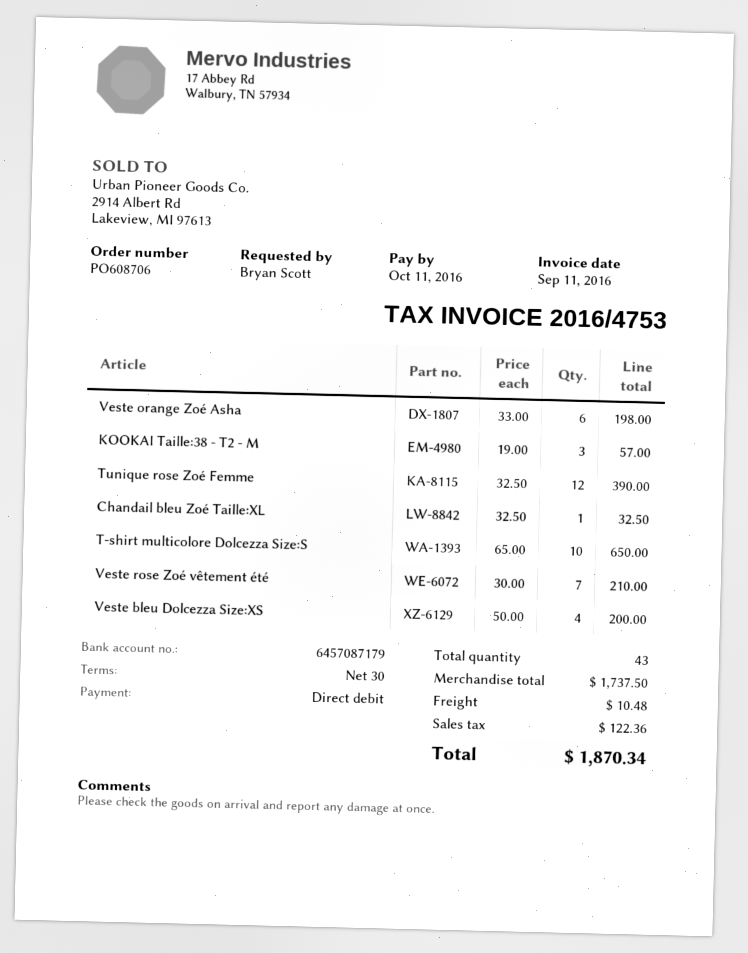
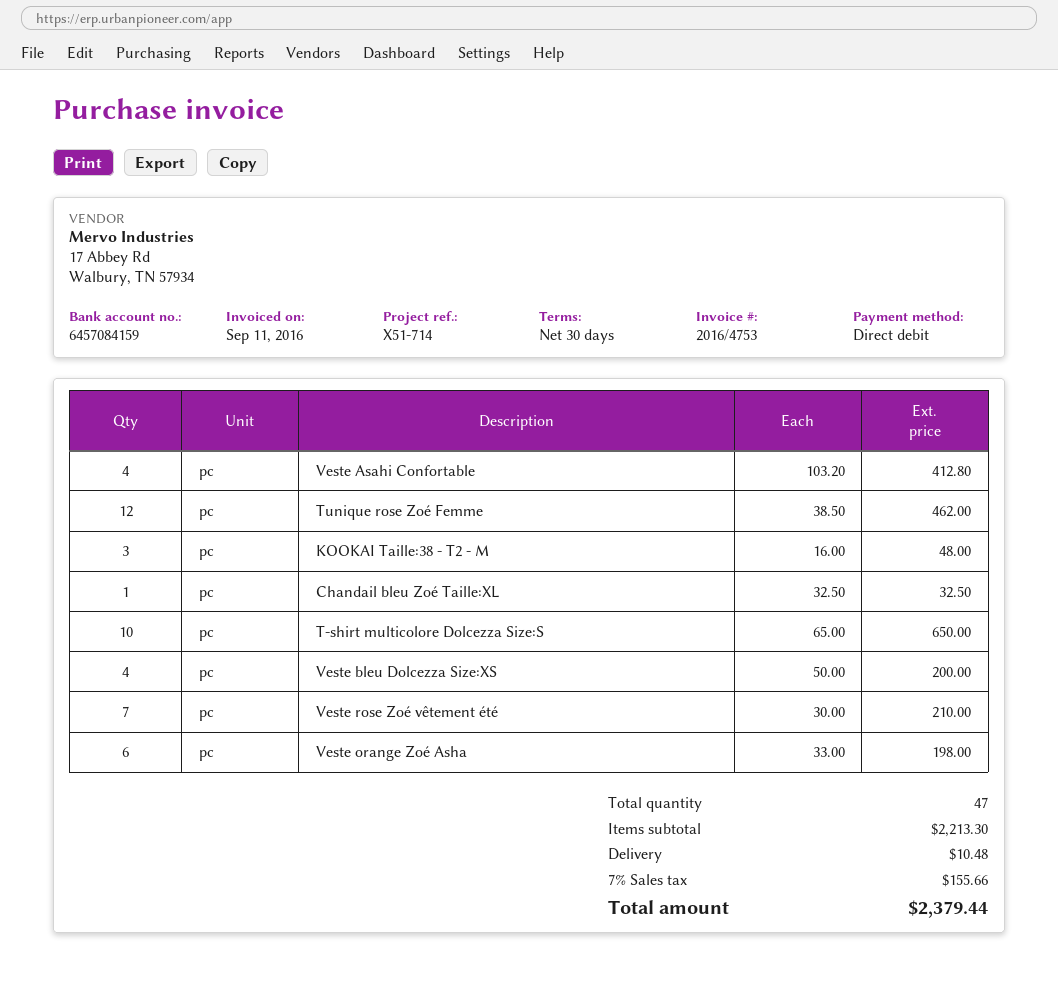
bank account: 6457087179 -> 6457084159
KOOKAI Taille:38 - T2 - M: 3 x 19.00 = 57.00 -> 3 x 16.00 = 48.00
Tunique rose Zoé Femme: 12 x 32.50 = 390.00 -> 12 x 38.50 = 462.00
Veste Asahi Confortable: none -> 4 x 103.20 = 412.80
total quantity: 43 -> 47
subtotal: 1737.50 -> 2213.30
tax: 122.36 -> 155.66
total: 1870.34 -> 2379.44

